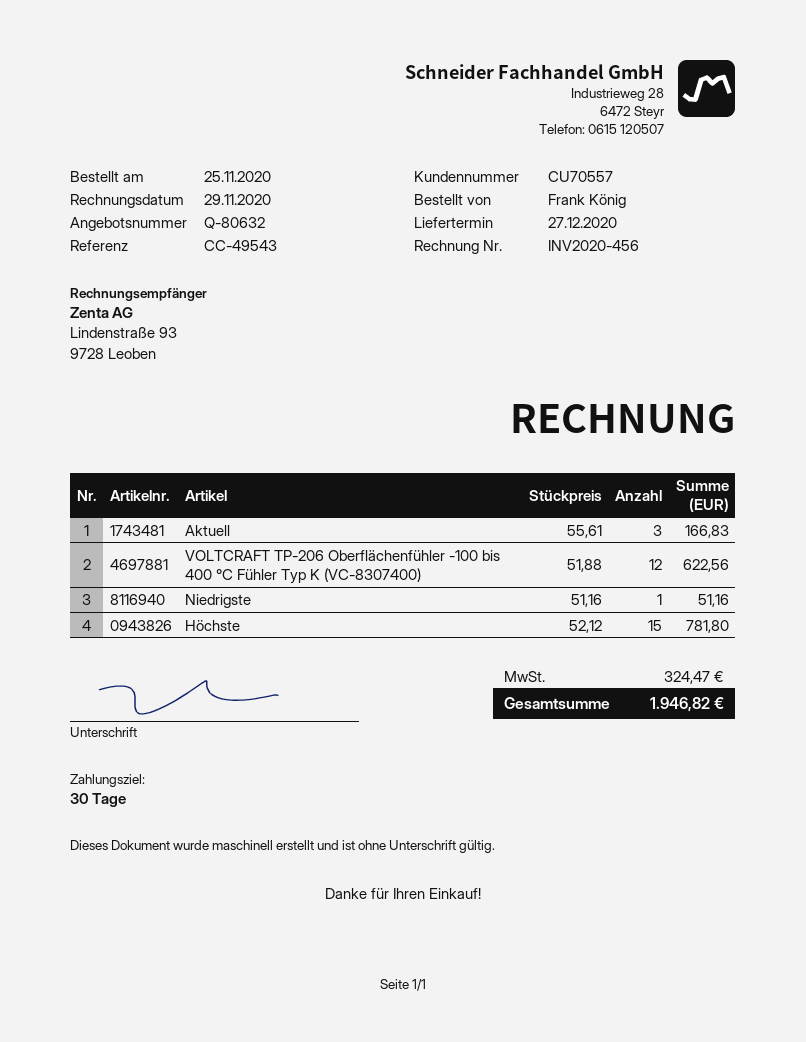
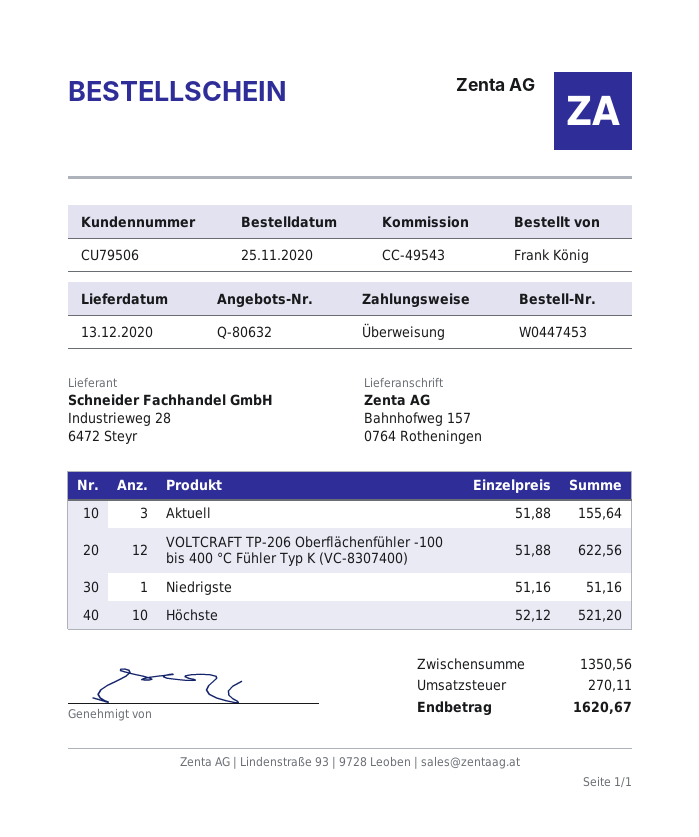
delivery date: 2020-12-27 -> 2020-12-13
customer number: CU70557 -> CU79506
Aktuell: 3 x 55.61 = 166.83 -> 3 x 51.88 = 155.64
Höchste: 15 x 52.12 = 781.80 -> 10 x 52.12 = 521.20
tax: 324.47 -> 270.11
total: 1946.82 -> 1620.67

